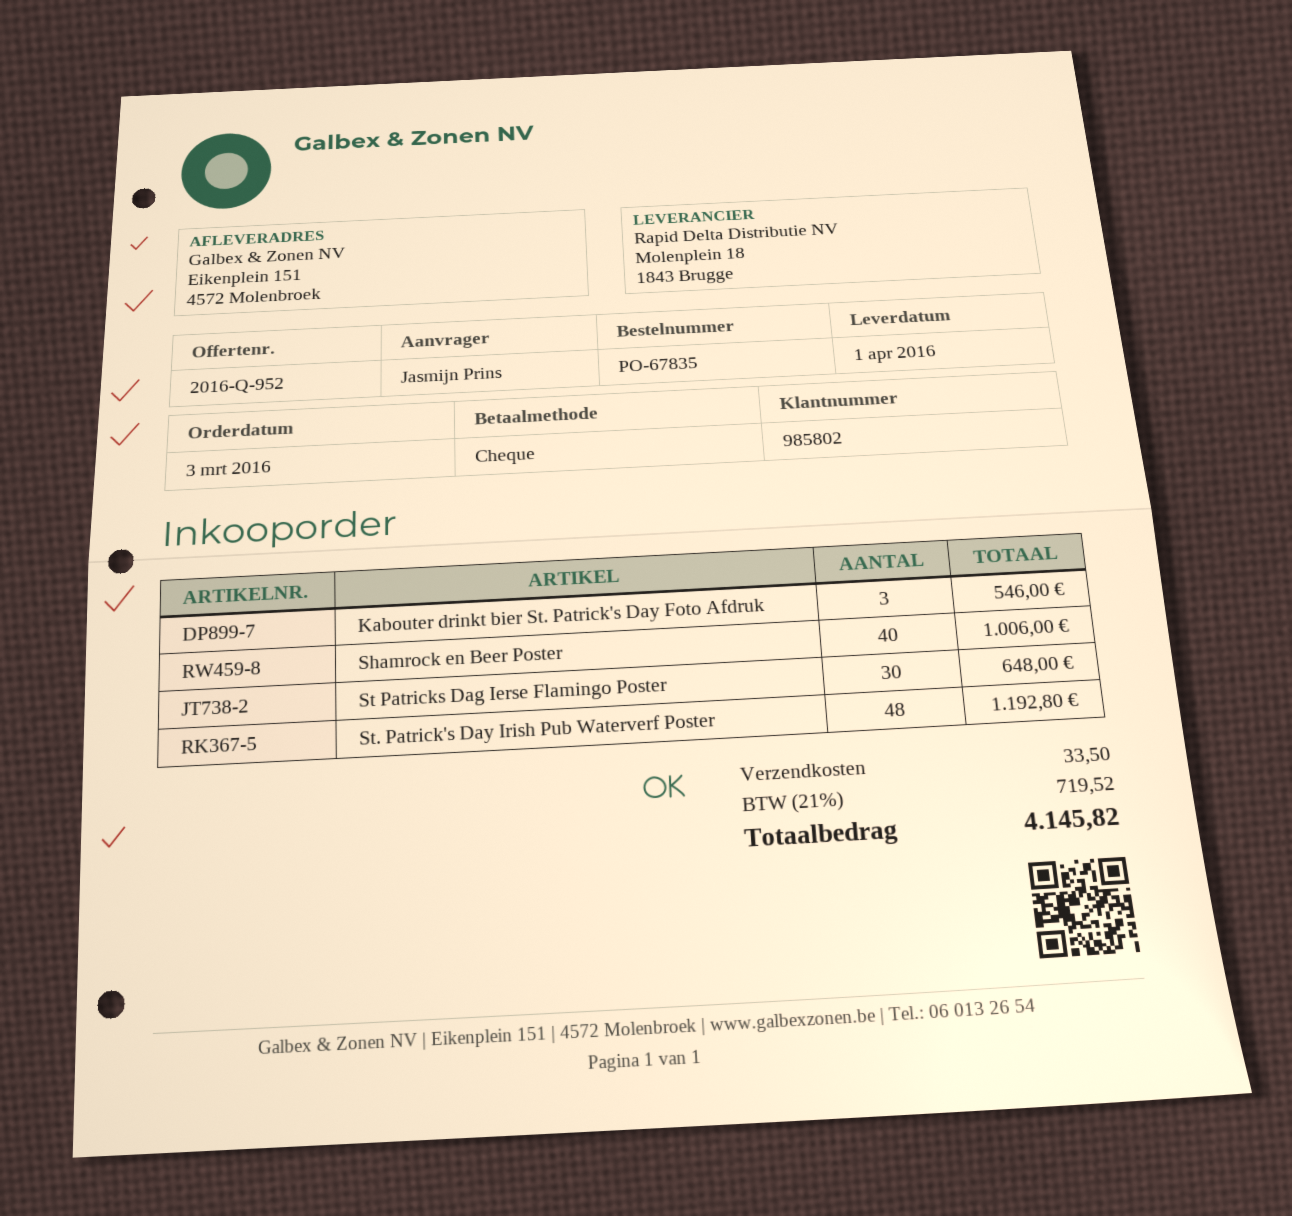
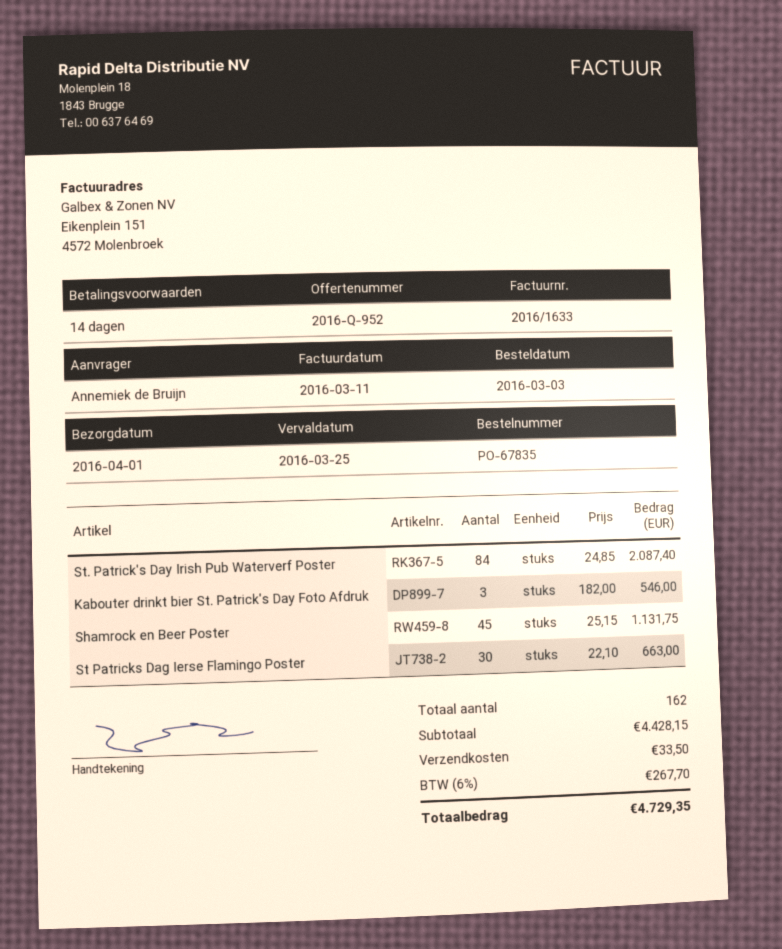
ordered by: Jasmijn Prins -> Annemiek de Bruijn
Shamrock en Beer Poster: 40 for 1006.00 -> 45 for 1131.75
St Patricks Dag Ierse Flamingo Poster: 30 for 648.00 -> 30 for 663.00
St. Patrick's Day Irish Pub Waterverf Poster: 48 for 1192.80 -> 84 for 2087.40
tax: 21% = 719.52 -> 6% = 267.70
total: 4145.82 -> 4729.35

